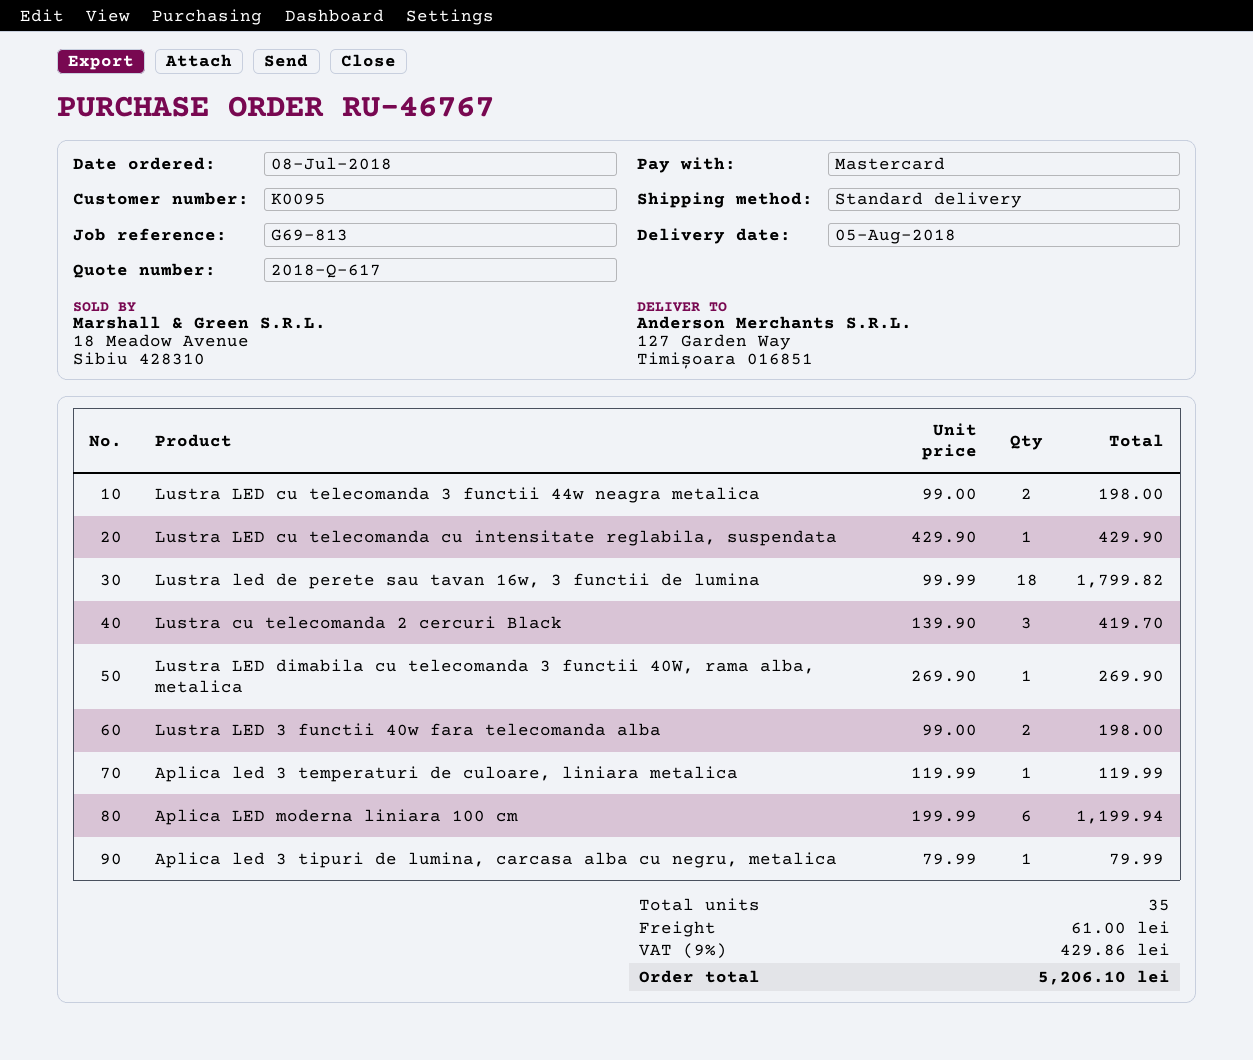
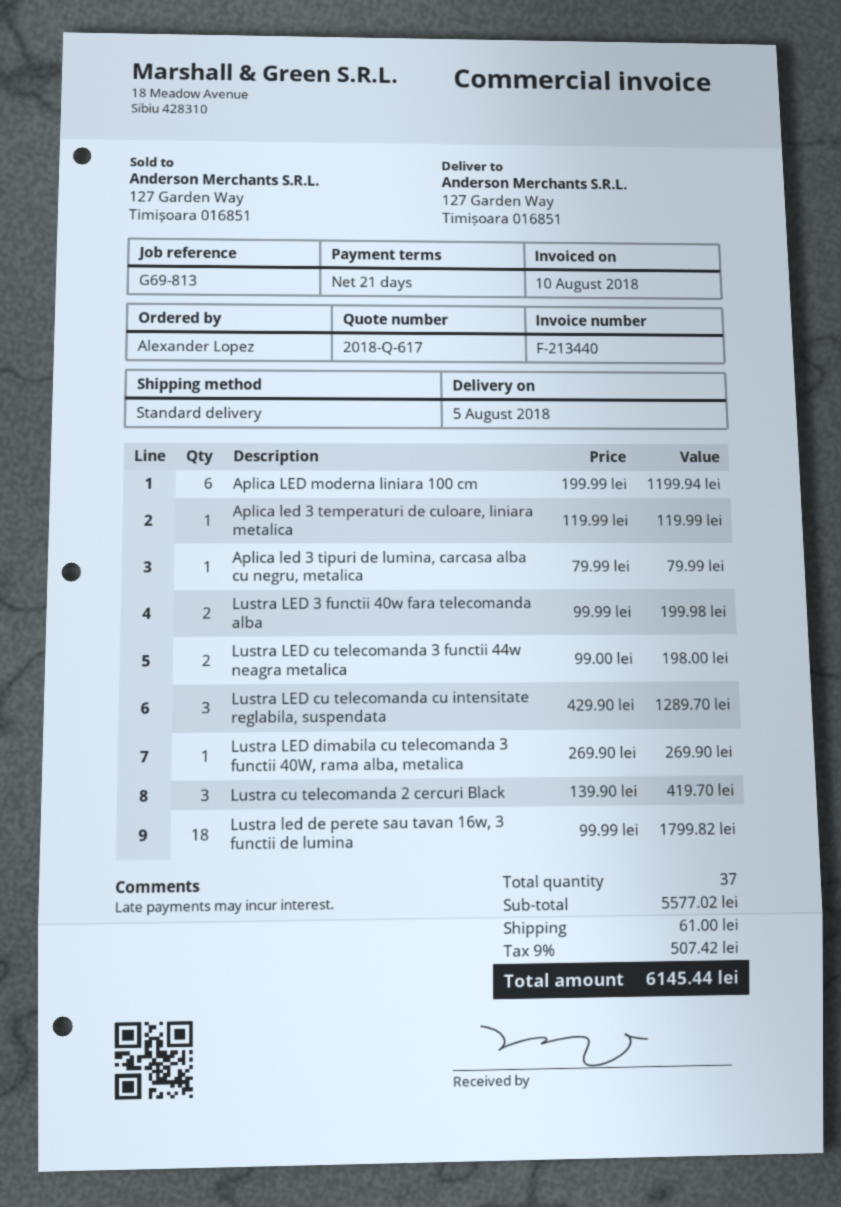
Lustra LED cu telecomanda cu intensitate reglabila, suspendata: 1 x 429.90 = 429.90 -> 3 x 429.90 = 1289.70
Lustra LED 3 functii 40w fara telecomanda alba: 2 x 99.00 = 198.00 -> 2 x 99.99 = 199.98
total quantity: 35 -> 37
tax: 9% = 429.86 -> 9% = 507.42
total: 5206.10 -> 6145.44

